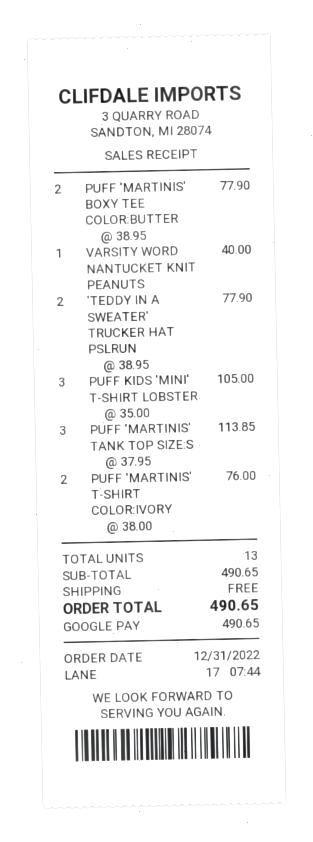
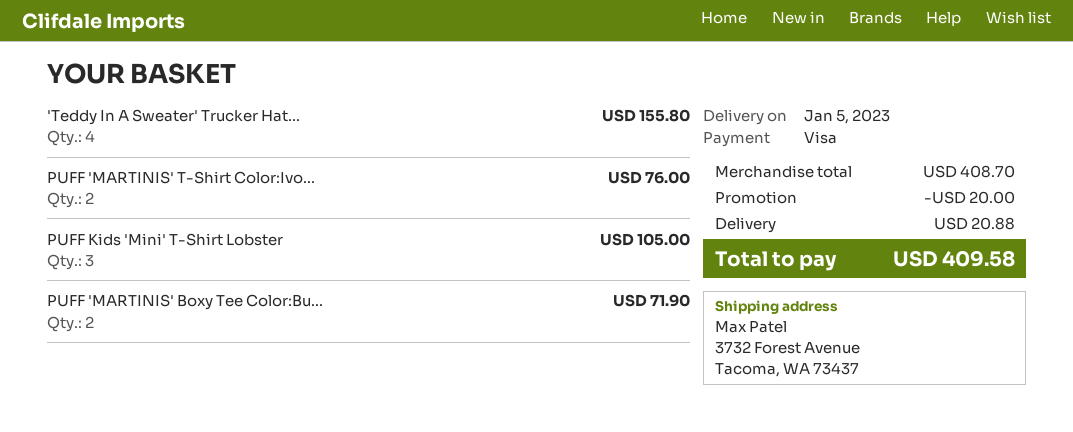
payment method: Google Pay -> Visa
PUFF 'MARTINIS' BOXY TEE COLOR:BUTTER: 2 for 77.90 -> 2 for 71.90
VARSITY WORD NANTUCKET KNIT PEANUTS: 1 for 40.00 -> none
'TEDDY IN A SWEATER' TRUCKER HAT PSLRUN: 2 for 77.90 -> 4 for 155.80
PUFF 'MARTINIS' TANK TOP SIZE:S: 3 for 113.85 -> none
subtotal: 490.65 -> 408.70
discount: none -> 20.00
shipping: 0.00 -> 20.88
total: 490.65 -> 409.58

